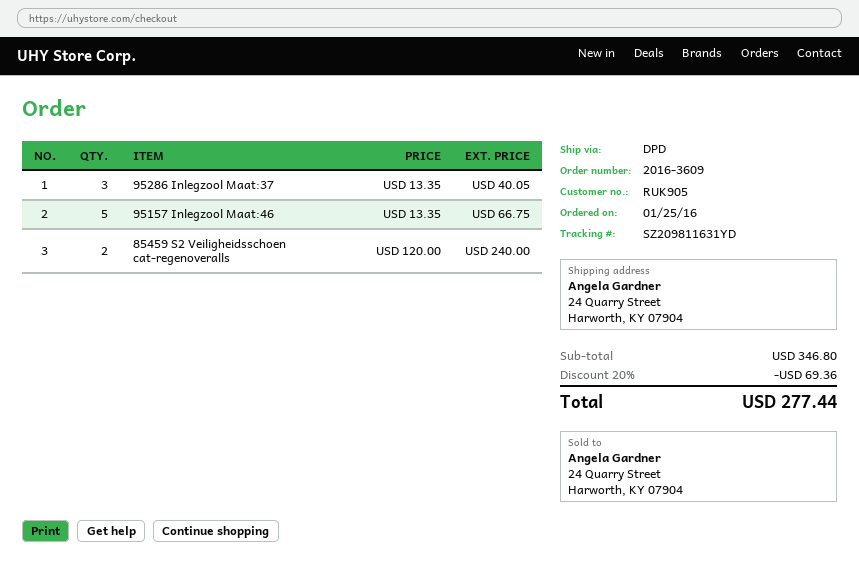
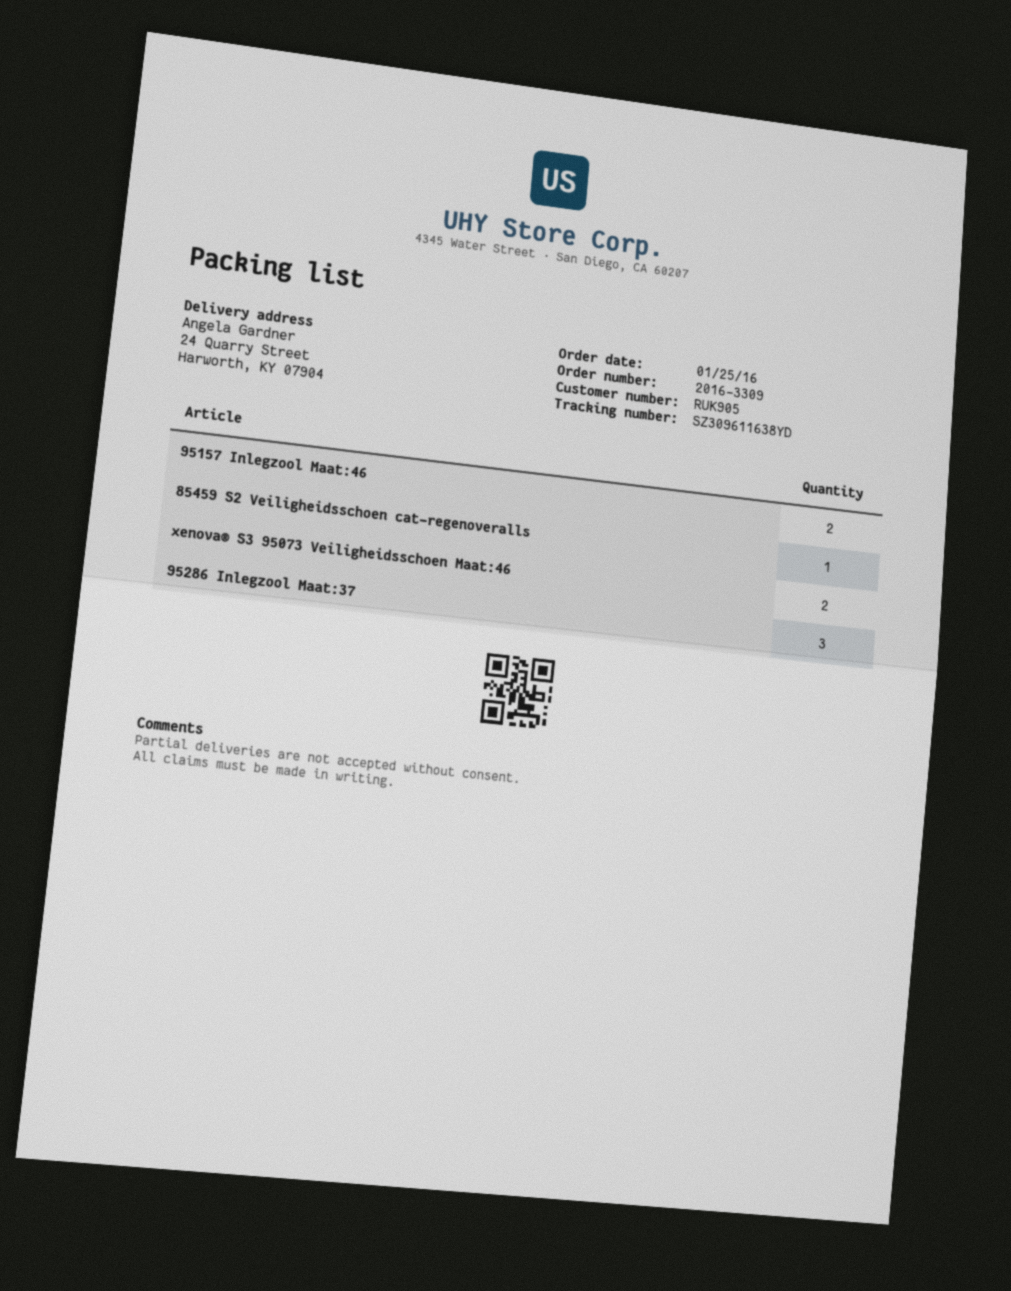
order number: 2016-3609 -> 2016-3309
tracking number: SZ209811631YD -> SZ309611638YD
95157 Inlegzool Maat:46: 5 -> 2
85459 S2 Veiligheidsschoen cat-regenoveralls: 2 -> 1
xenova® S3 95073 Veiligheidsschoen Maat:46: none -> 2

